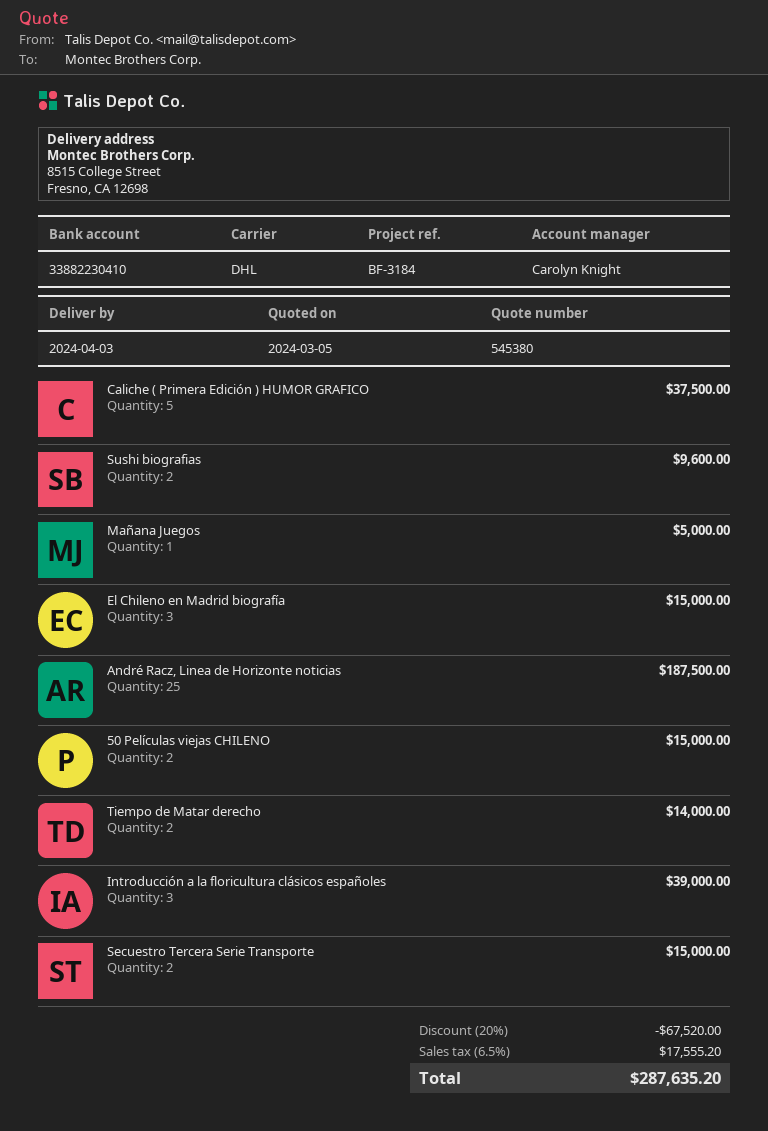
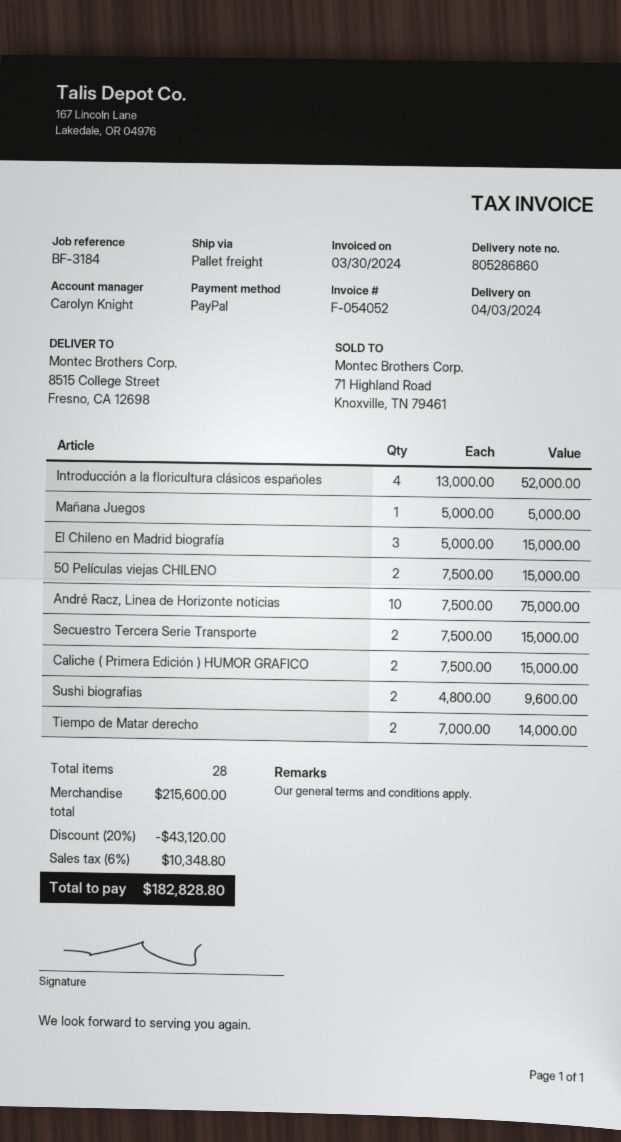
shipping method: DHL -> pallet freight
Caliche ( Primera Edición ) HUMOR GRAFICO: 5 for 37500.00 -> 2 for 15000.00
André Racz, Linea de Horizonte noticias: 25 for 187500.00 -> 10 for 75000.00
Introducción a la floricultura clásicos españoles: 3 for 39000.00 -> 4 for 52000.00
discount: 20% = 67520.00 -> 20% = 43120.00
tax: 6.5% = 17555.20 -> 6% = 10348.80
total: 287635.20 -> 182828.80

